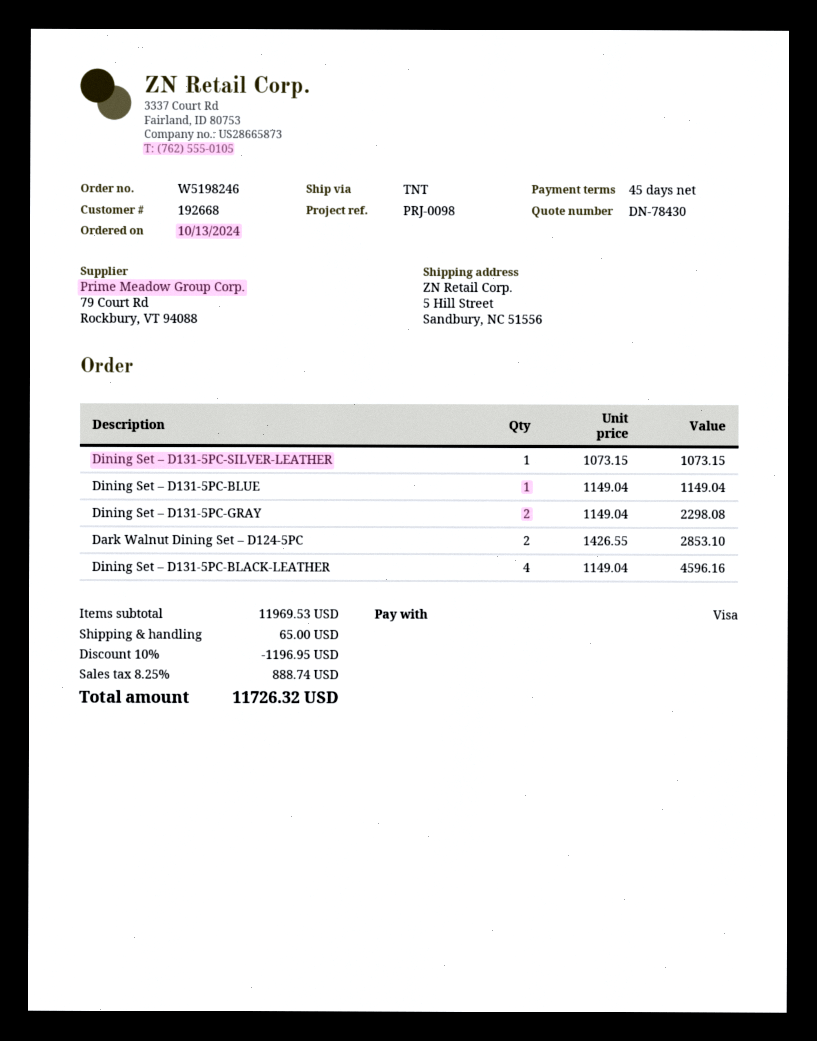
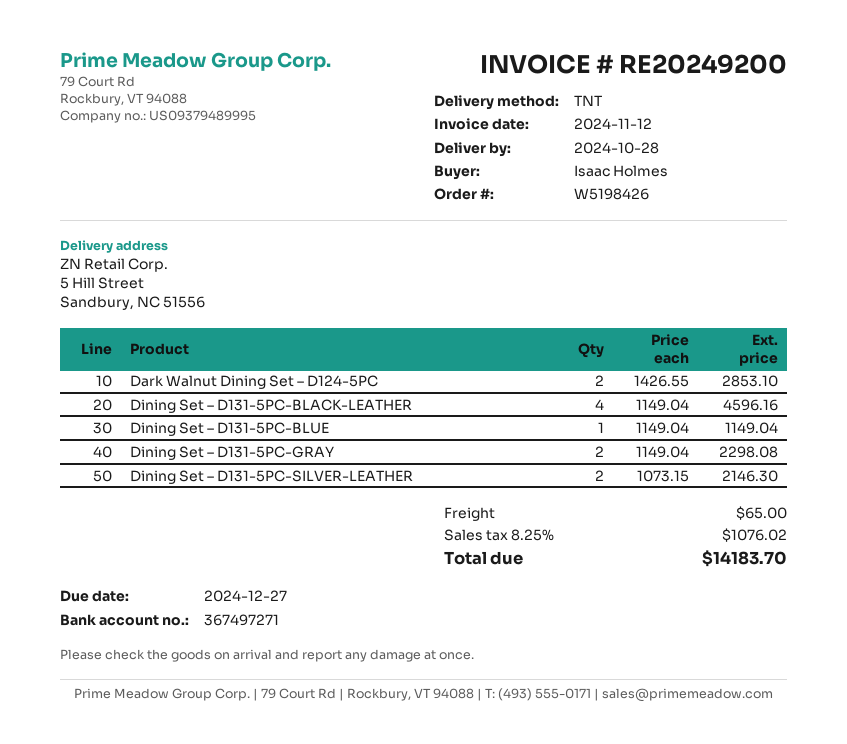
order number: W5198246 -> W5198426
Dining Set – D131-5PC-SILVER-LEATHER: 1 x 1073.15 = 1073.15 -> 2 x 1073.15 = 2146.30
discount: 10% = 1196.95 -> none
tax: 8.25% = 888.74 -> 8.25% = 1076.02
total: 11726.32 -> 14183.70

